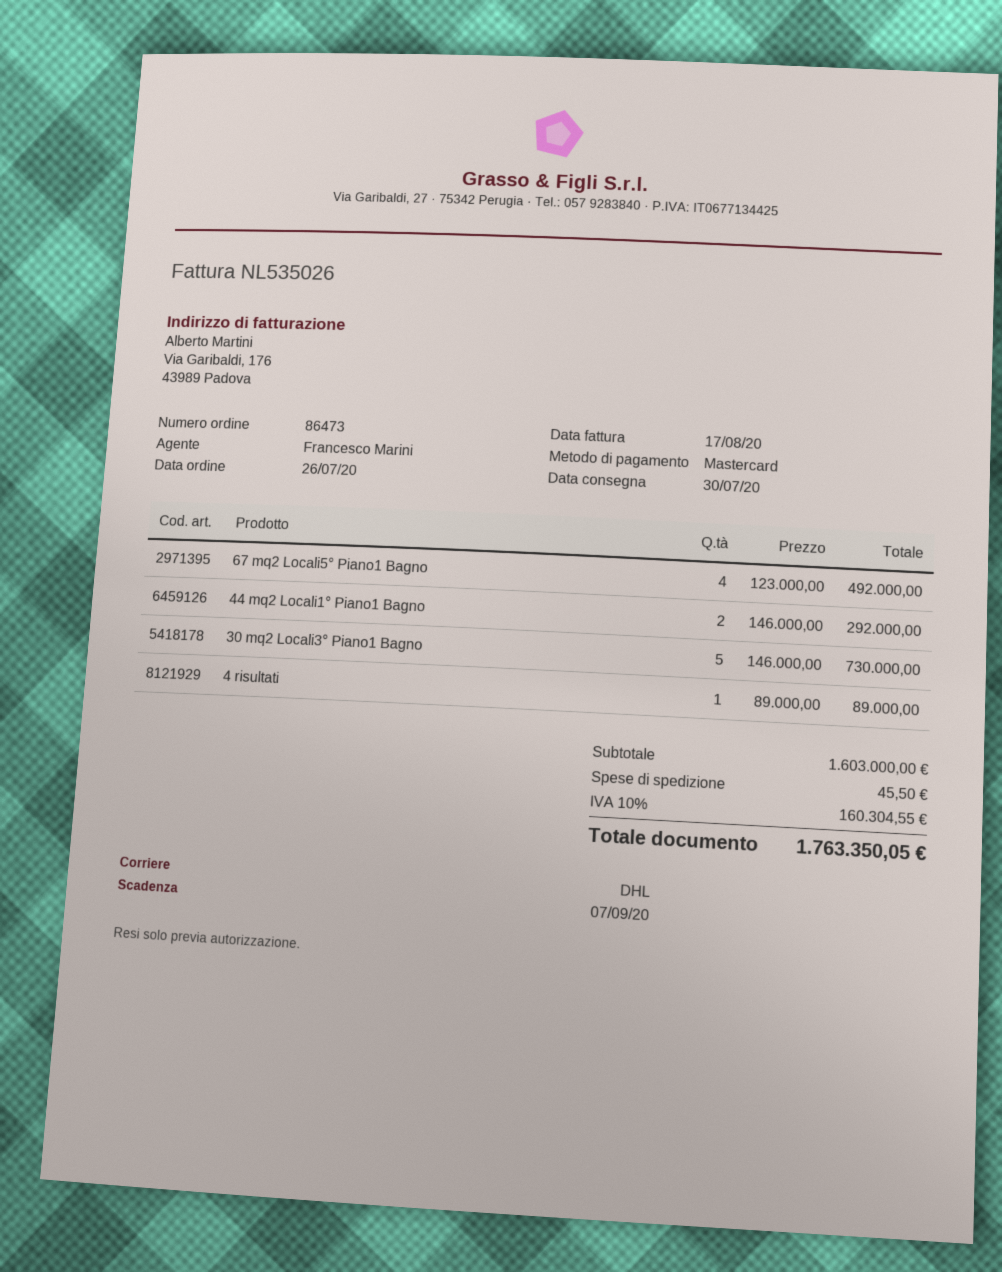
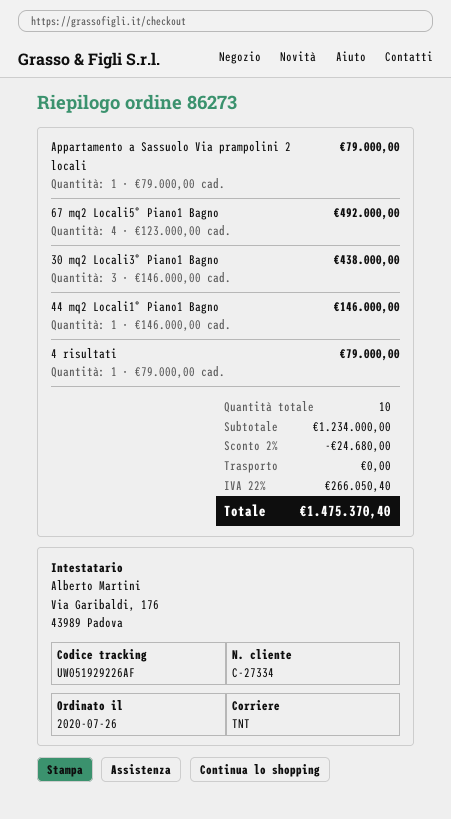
order number: 86473 -> 86273
shipping method: DHL -> TNT
44 mq2 Locali1° Piano1 Bagno: 2 x 146000.00 = 292000.00 -> 1 x 146000.00 = 146000.00
30 mq2 Locali3° Piano1 Bagno: 5 x 146000.00 = 730000.00 -> 3 x 146000.00 = 438000.00
4 risultati: 1 x 89000.00 = 89000.00 -> 1 x 79000.00 = 79000.00
Appartamento a Sassuolo Via prampolini 2 locali: none -> 1 x 79000.00 = 79000.00
subtotal: 1603000.00 -> 1234000.00
discount: none -> 2% = 24680.00
shipping: 45.50 -> 0.00
tax: 10% = 160304.55 -> 22% = 266050.40
total: 1763350.05 -> 1475370.40

